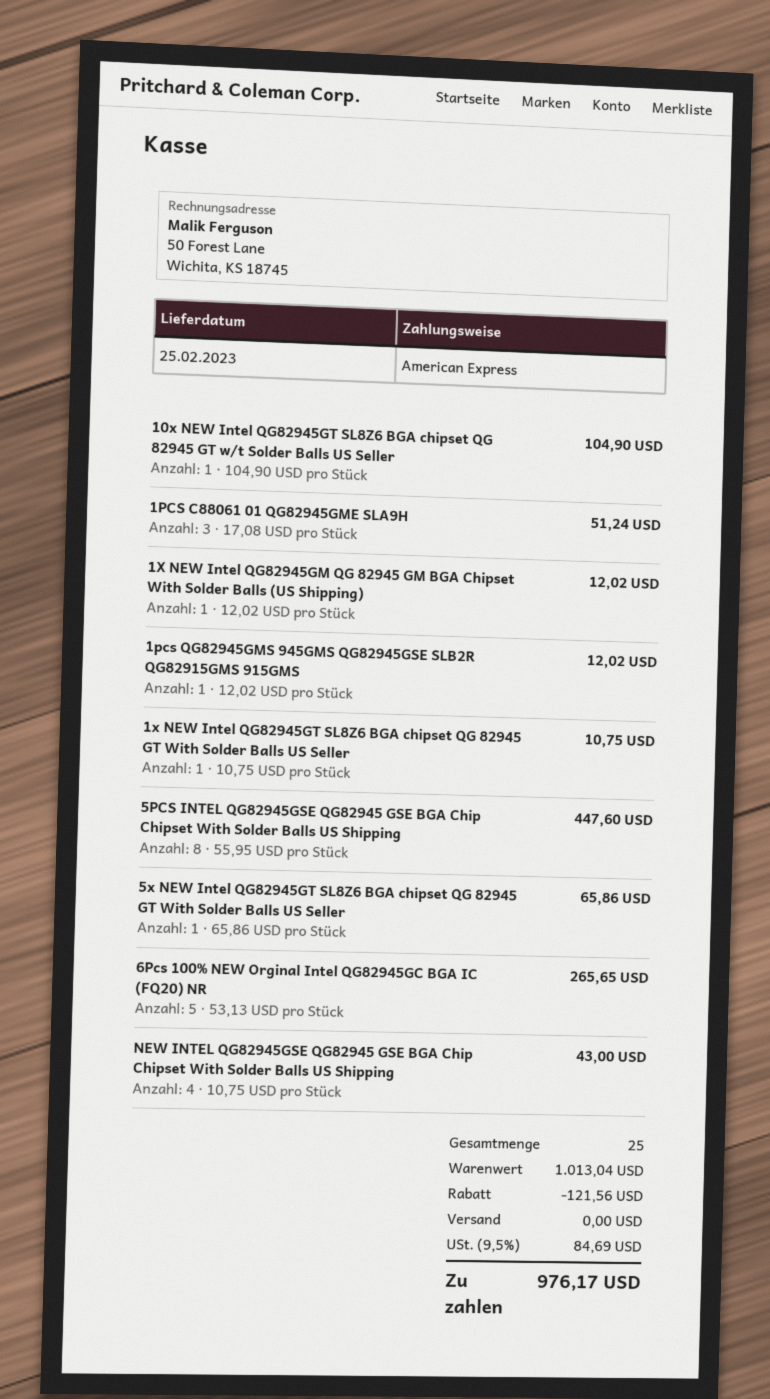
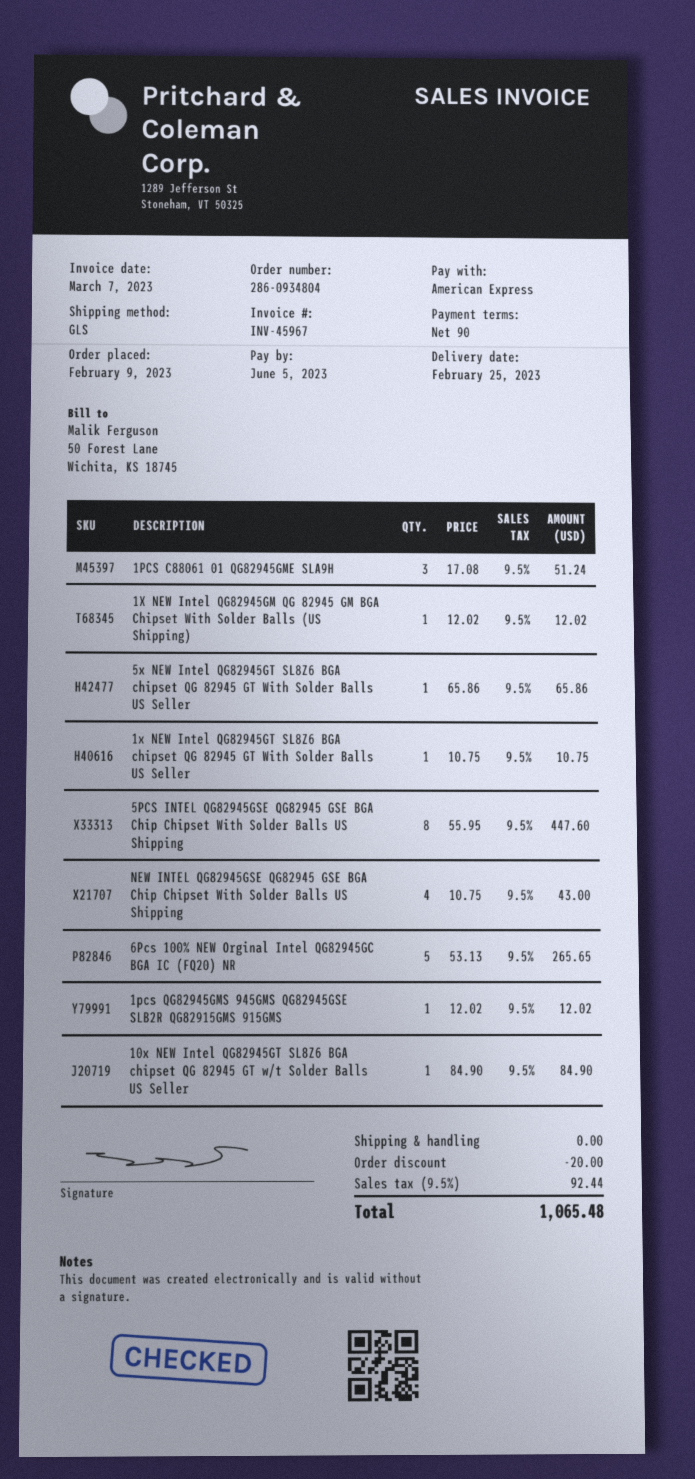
10x NEW Intel QG82945GT SL8Z6 BGA chipset QG 82945 GT w/t Solder Balls US Seller: 1 x 104.90 = 104.90 -> 1 x 84.90 = 84.90
discount: 121.56 -> 20.00
tax: 9.5% = 84.69 -> 9.5% = 92.44
total: 976.17 -> 1065.48

